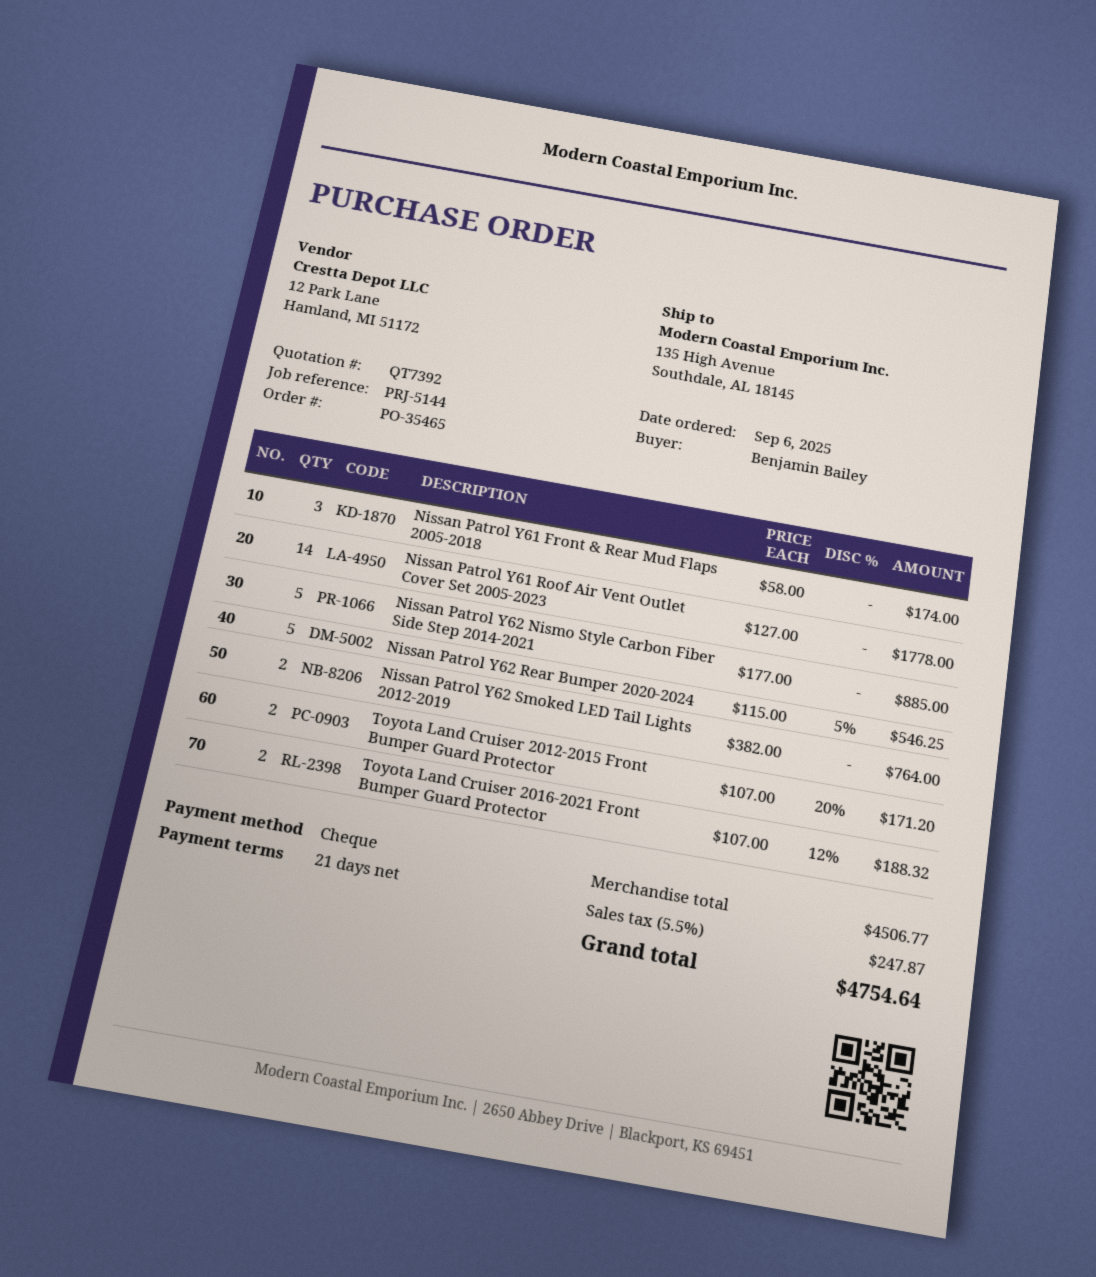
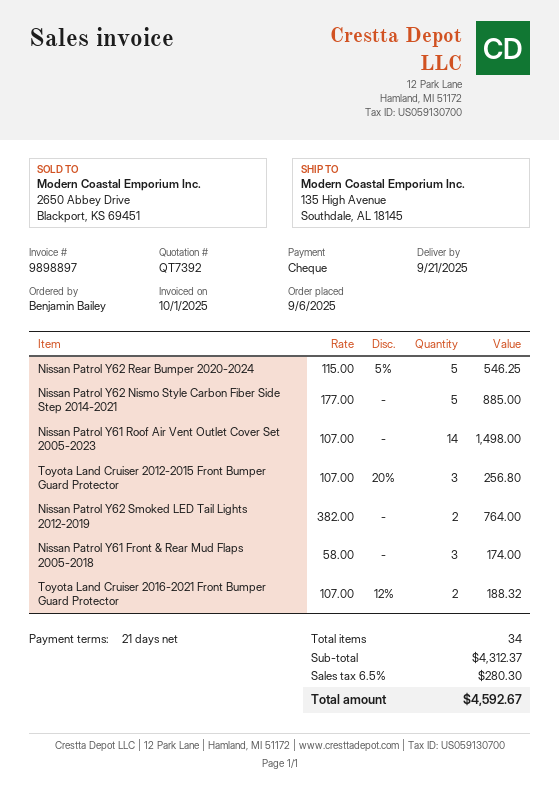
Nissan Patrol Y61 Roof Air Vent Outlet Cover Set 2005-2023: 14 x 127.00 = 1778.00 -> 14 x 107.00 = 1498.00
Toyota Land Cruiser 2012-2015 Front Bumper Guard Protector: 2 x 107.00 - 20% = 171.20 -> 3 x 107.00 - 20% = 256.80
subtotal: 4506.77 -> 4312.37
tax: 5.5% = 247.87 -> 6.5% = 280.30
total: 4754.64 -> 4592.67

